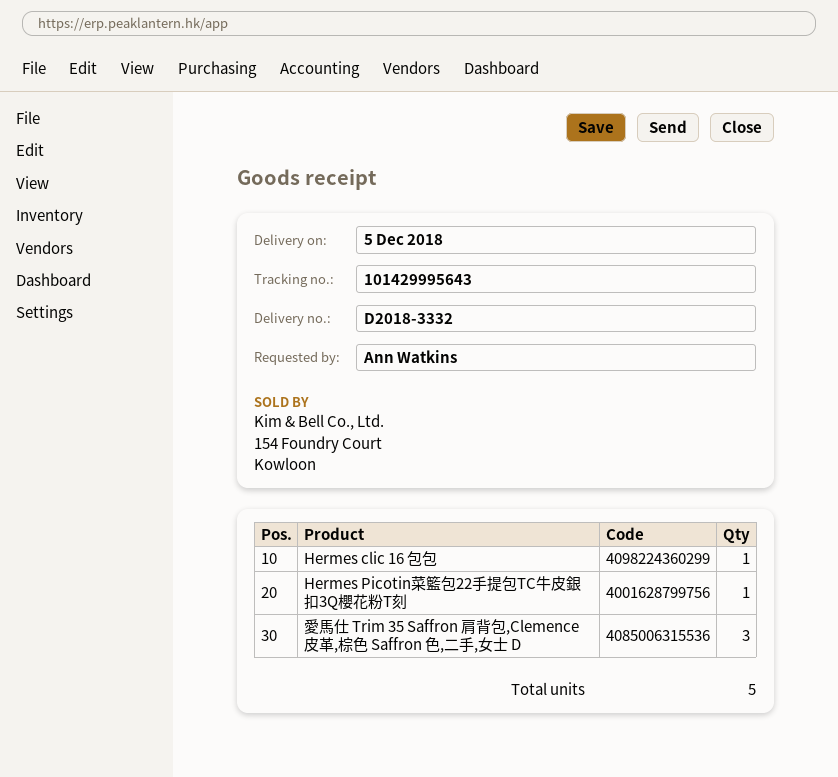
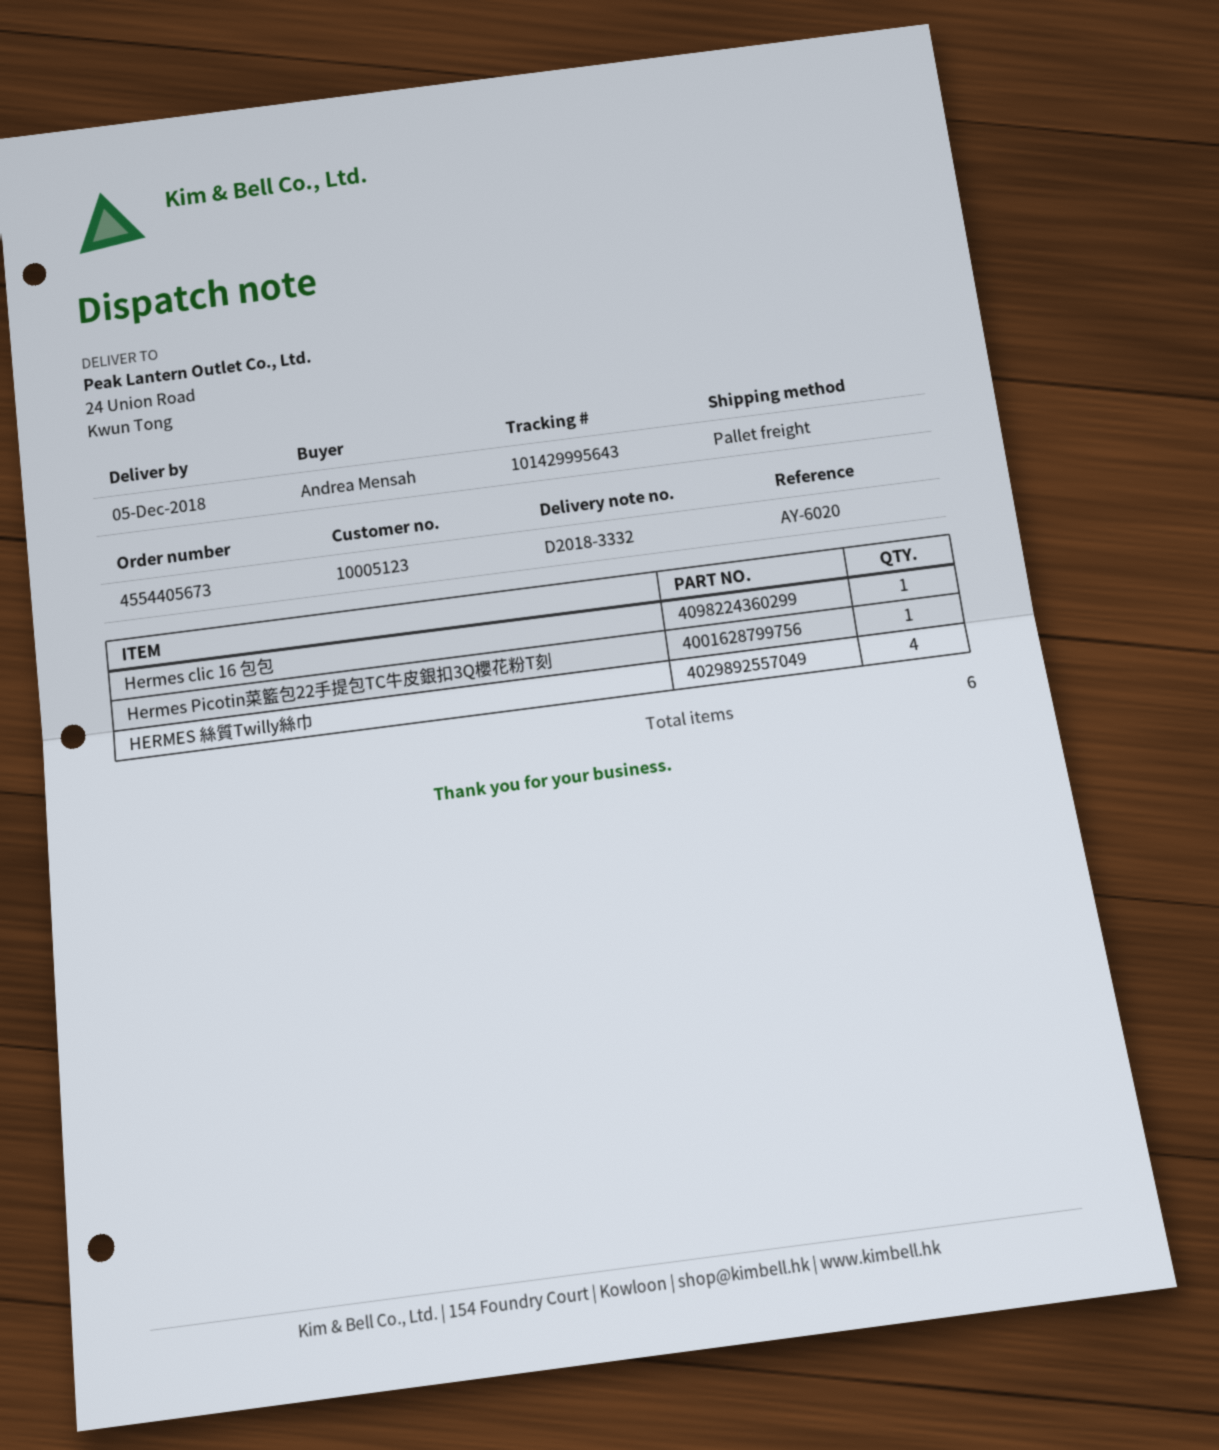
ordered by: Ann Watkins -> Andrea Mensah
愛馬仕 Trim 35 Saffron 肩背包,Clemence 皮革,棕色 Saffron 色,二手,女士 D: 3 -> none
HERMES 絲質Twilly絲巾: none -> 4
total quantity: 5 -> 6

